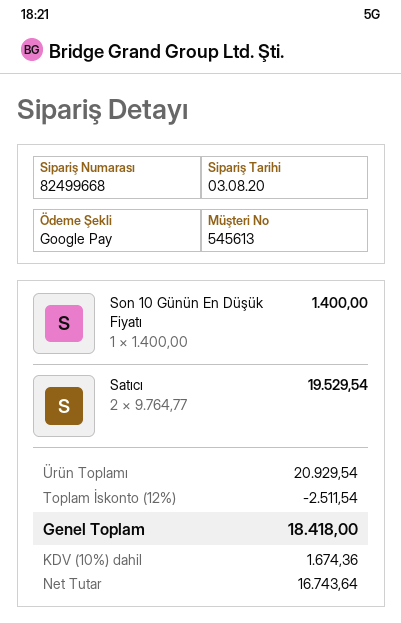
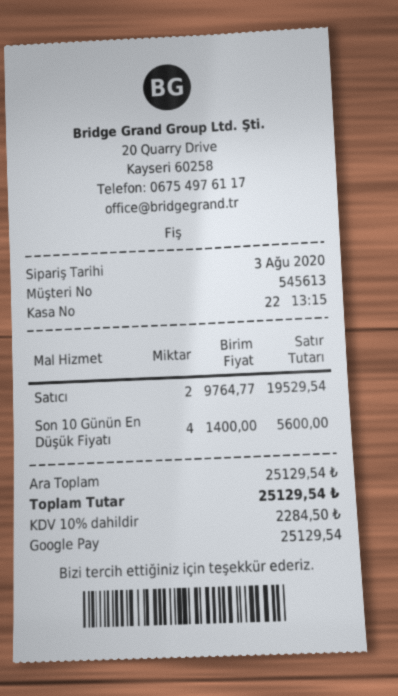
Son 10 Günün En Düşük Fiyatı: 1 x 1400.00 = 1400.00 -> 4 x 1400.00 = 5600.00
subtotal: 20929.54 -> 25129.54
discount: 12% = 2511.54 -> none
tax: 10% = 1674.36 -> 10% = 2284.50
total: 18418.00 -> 25129.54

